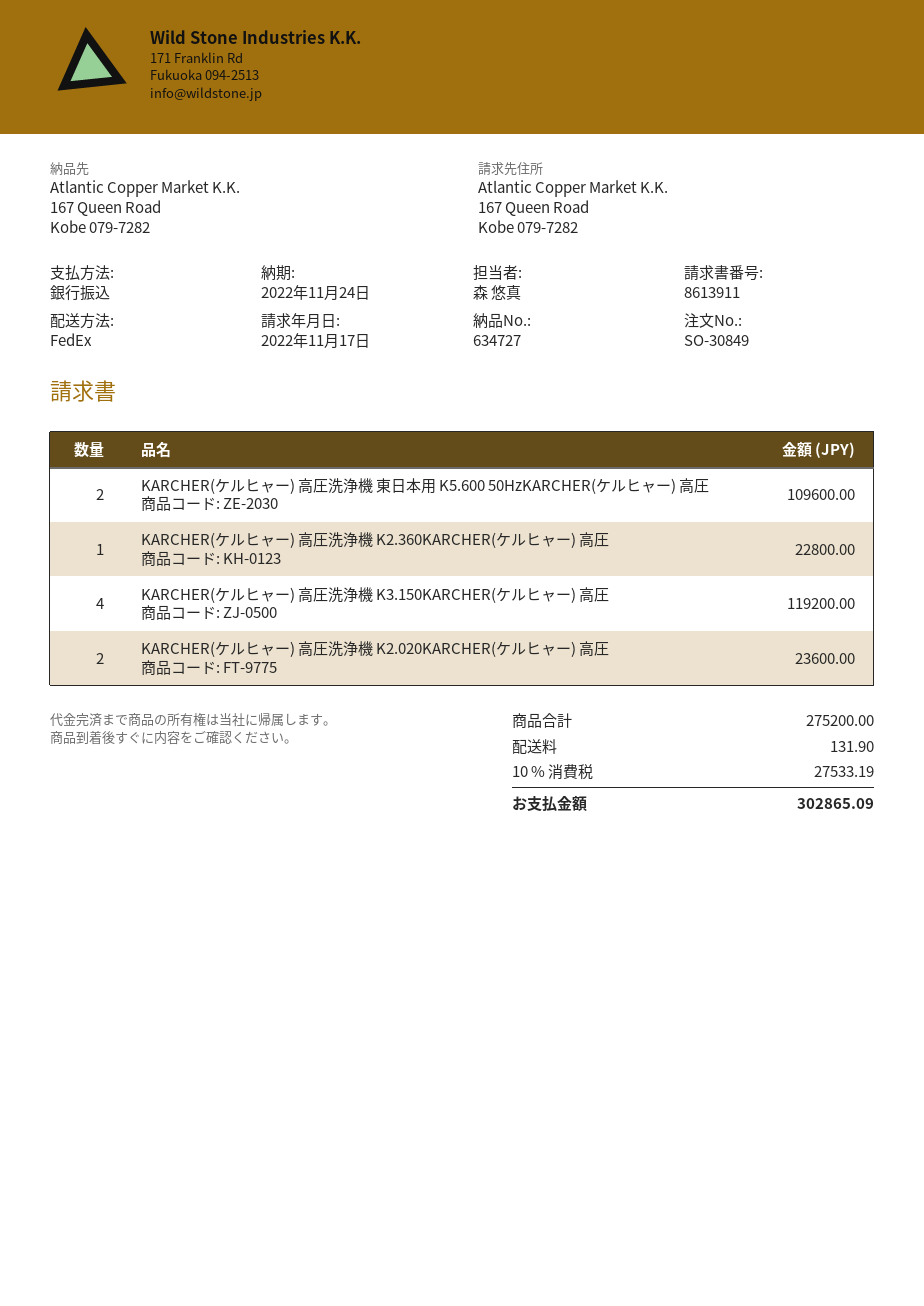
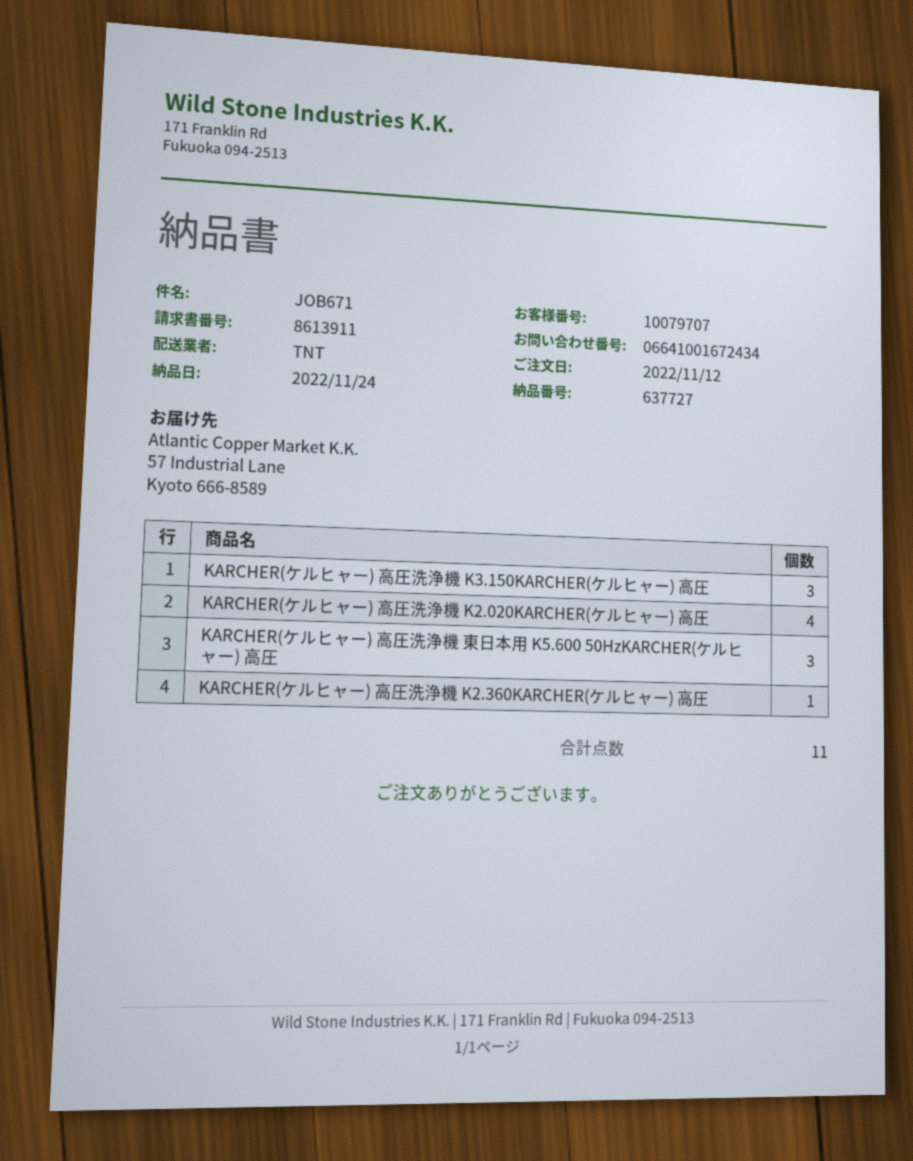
delivery note number: 634727 -> 637727
shipping method: FedEx -> TNT
ship to: 167 Queen Road, Kobe 079-7282 -> 57 Industrial Lane, Kyoto 666-8589
KARCHER(ケルヒャー) 高圧洗浄機 東日本用 K5.600 50HzKARCHER(ケルヒャー) 高圧: 2 -> 3
KARCHER(ケルヒャー) 高圧洗浄機 K3.150KARCHER(ケルヒャー) 高圧: 4 -> 3
KARCHER(ケルヒャー) 高圧洗浄機 K2.020KARCHER(ケルヒャー) 高圧: 2 -> 4

